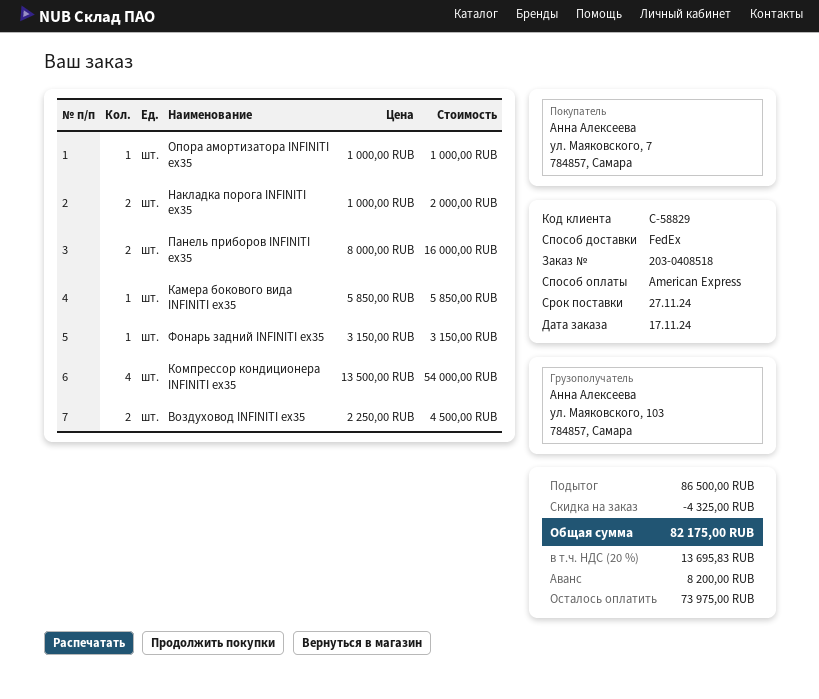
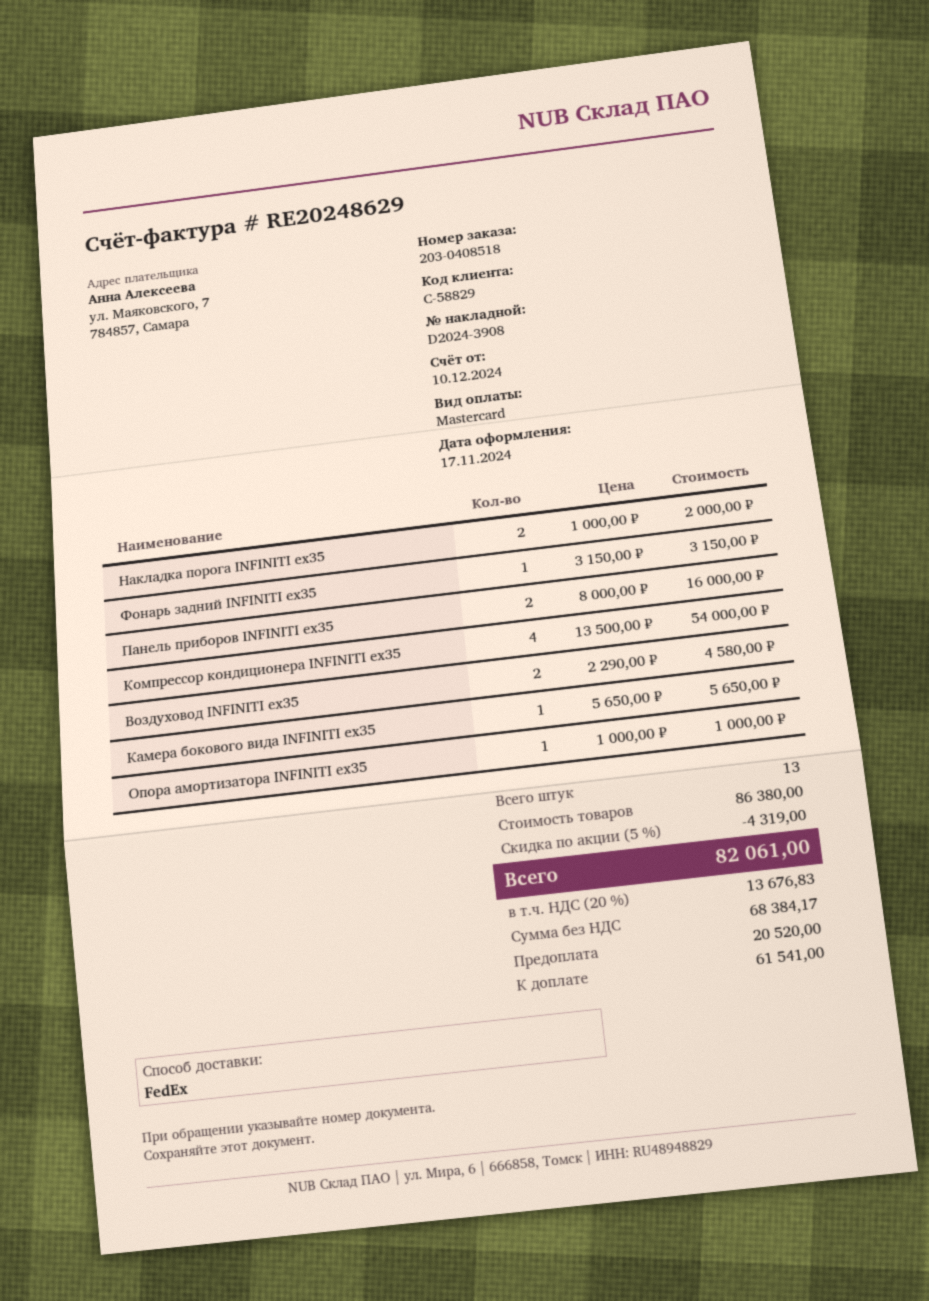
payment method: American Express -> Mastercard
Камера бокового вида INFINITI ex35: 1 x 5850.00 = 5850.00 -> 1 x 5650.00 = 5650.00
Воздуховод INFINITI ex35: 2 x 2250.00 = 4500.00 -> 2 x 2290.00 = 4580.00
subtotal: 86500.00 -> 86380.00
discount: 4325.00 -> 4319.00
tax: 20% = 13695.83 -> 20% = 13676.83
total: 82175.00 -> 82061.00
deposit: 8200.00 -> 20520.00
balance: 73975.00 -> 61541.00

